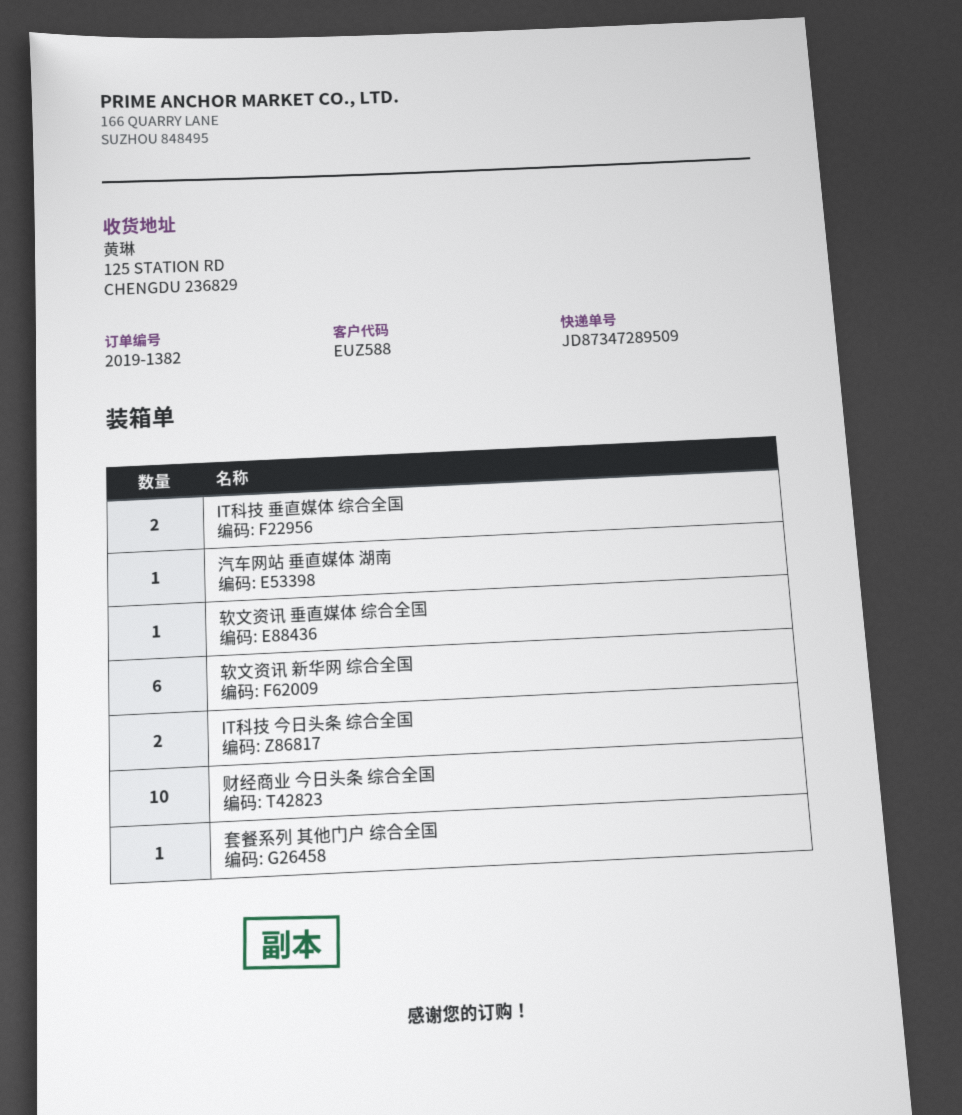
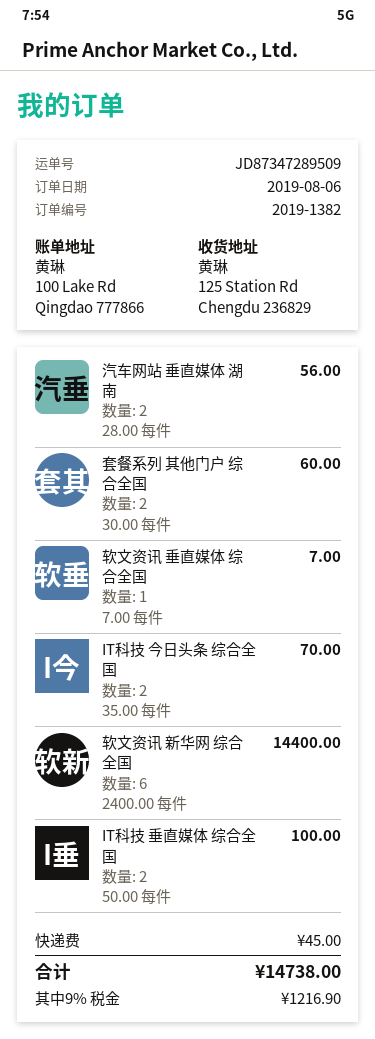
汽车网站 垂直媒体 湖南: 1 -> 2
财经商业 今日头条 综合全国: 10 -> none
套餐系列 其他门户 综合全国: 1 -> 2

